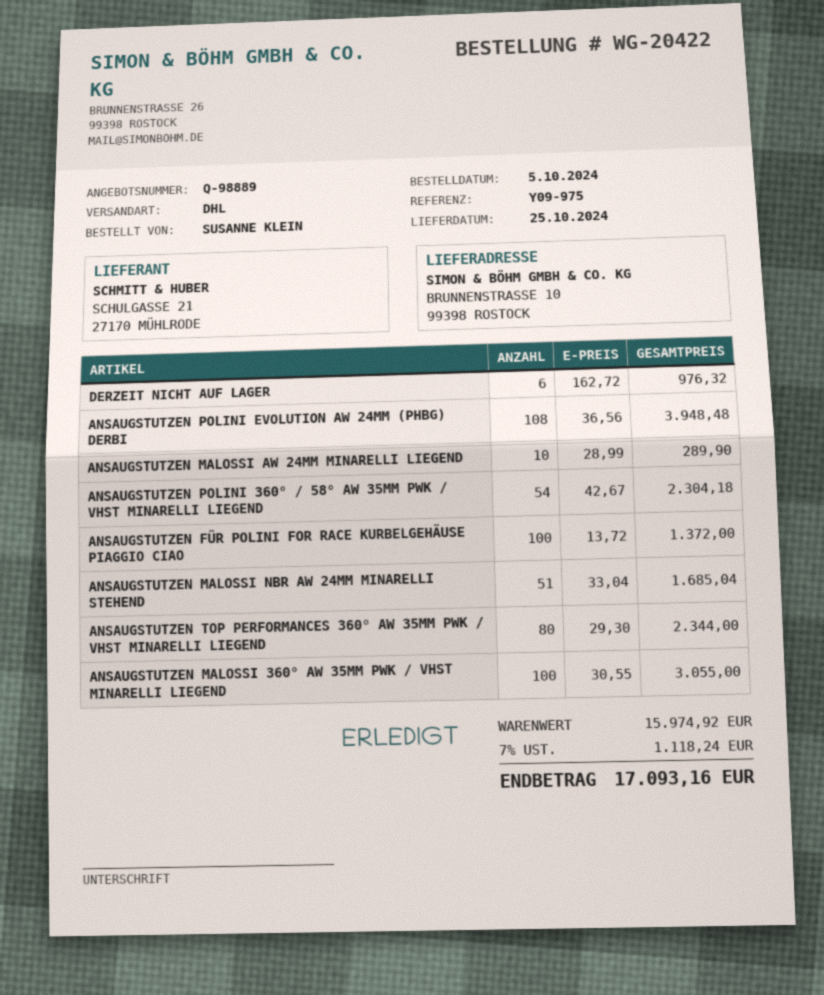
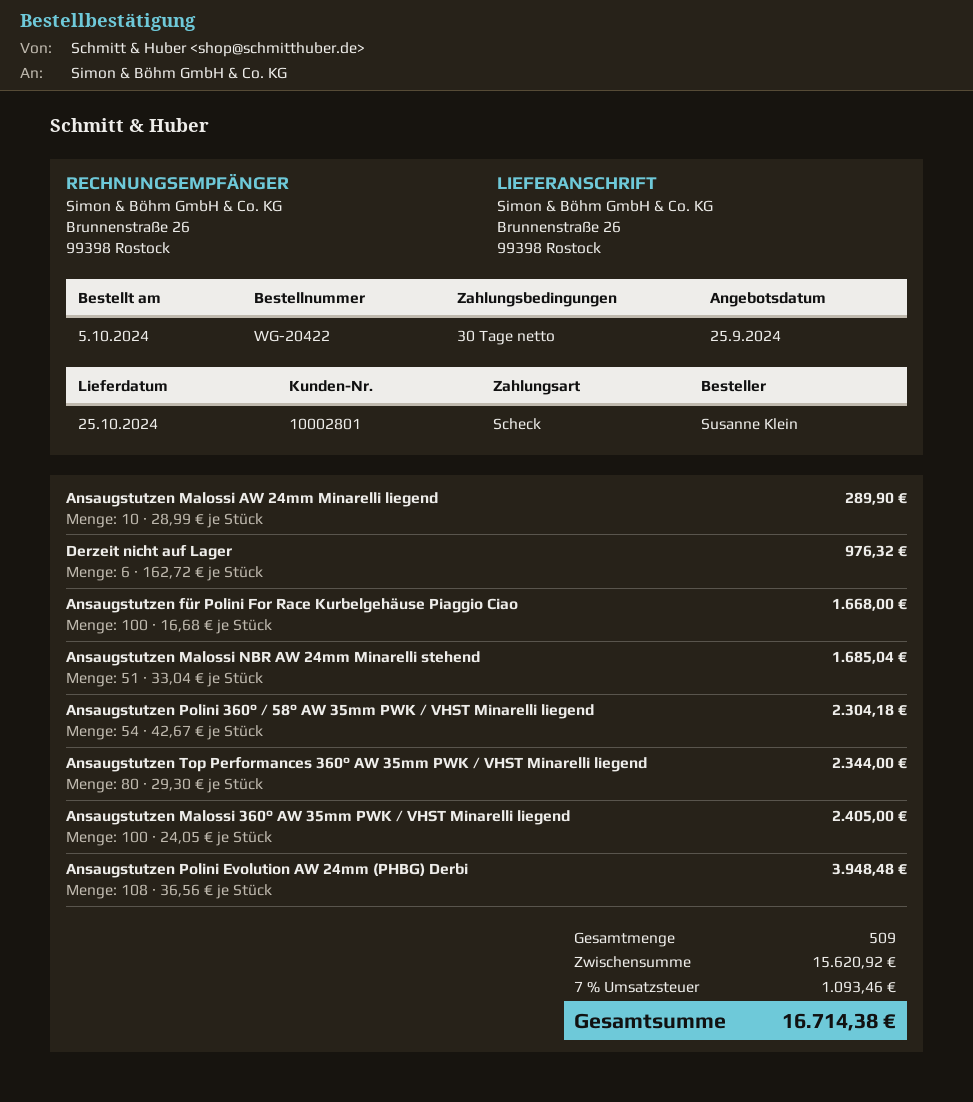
ship to: BRUNNENSTRASSE 10, 99398 ROSTOCK -> Brunnenstraße 26, 99398 Rostock
ANSAUGSTUTZEN FÜR POLINI FOR RACE KURBELGEHÄUSE PIAGGIO CIAO: 100 x 13.72 = 1372.00 -> 100 x 16.68 = 1668.00
ANSAUGSTUTZEN MALOSSI 360° AW 35MM PWK / VHST MINARELLI LIEGEND: 100 x 30.55 = 3055.00 -> 100 x 24.05 = 2405.00
subtotal: 15974.92 -> 15620.92
tax: 7% = 1118.24 -> 7% = 1093.46
total: 17093.16 -> 16714.38

